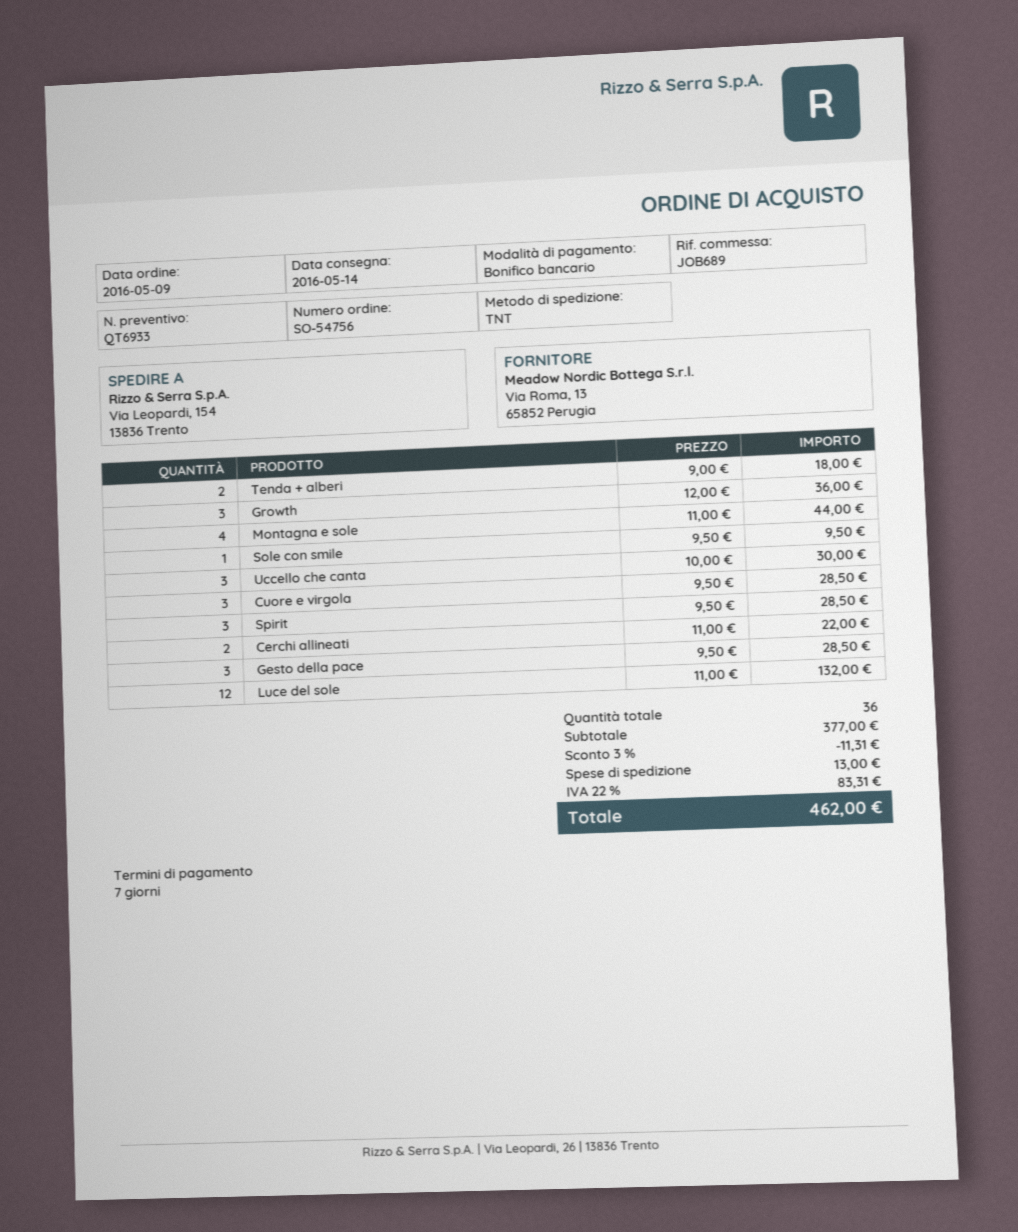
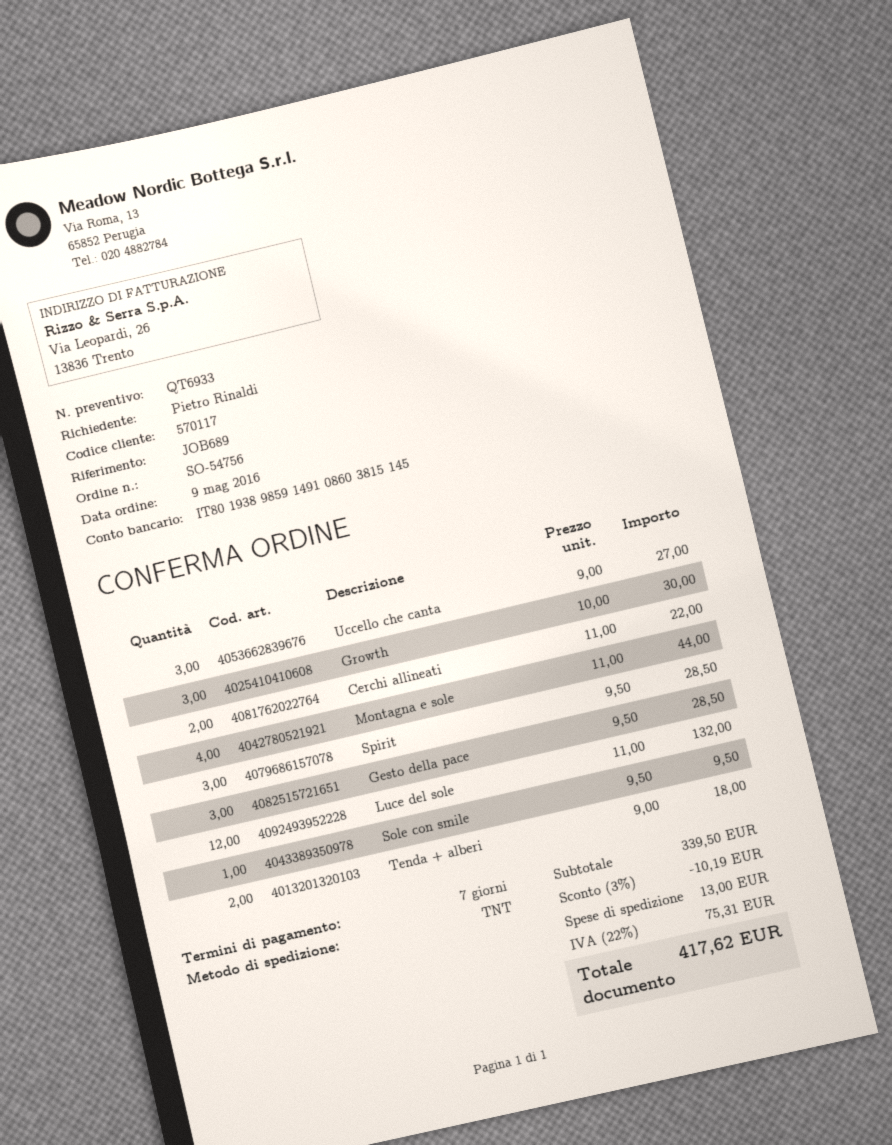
Growth: 3 x 12.00 = 36.00 -> 3 x 10.00 = 30.00
Uccello che canta: 3 x 10.00 = 30.00 -> 3 x 9.00 = 27.00
Cuore e virgola: 3 x 9.50 = 28.50 -> none
subtotal: 377.00 -> 339.50
discount: 3% = 11.31 -> 3% = 10.19
tax: 22% = 83.31 -> 22% = 75.31
total: 462.00 -> 417.62

